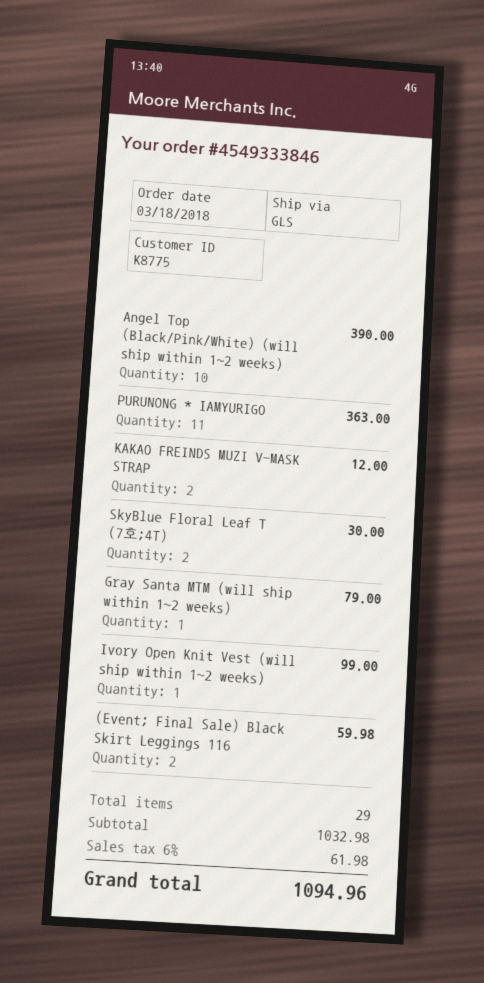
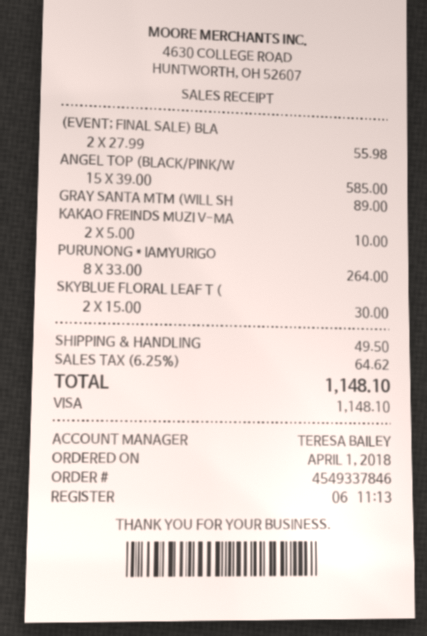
order number: 4549333846 -> 4549337846
order date: 2018-03-18 -> 2018-04-01
Angel Top (Black/Pink/White) (will ship within 1~2 weeks): 10 for 390.00 -> 15 for 585.00
PURUNONG * IAMYURIGO: 11 for 363.00 -> 8 for 264.00
KAKAO FREINDS MUZI V-MASK STRAP: 2 for 12.00 -> 2 for 10.00
Gray Santa MTM (will ship within 1~2 weeks): 1 for 79.00 -> 1 for 89.00
Ivory Open Knit Vest (will ship within 1~2 weeks): 1 for 99.00 -> none
(Event; Final Sale) Black Skirt Leggings 116: 2 for 59.98 -> 2 for 55.98
shipping: none -> 49.50
tax: 6% = 61.98 -> 6.25% = 64.62
total: 1094.96 -> 1148.10

